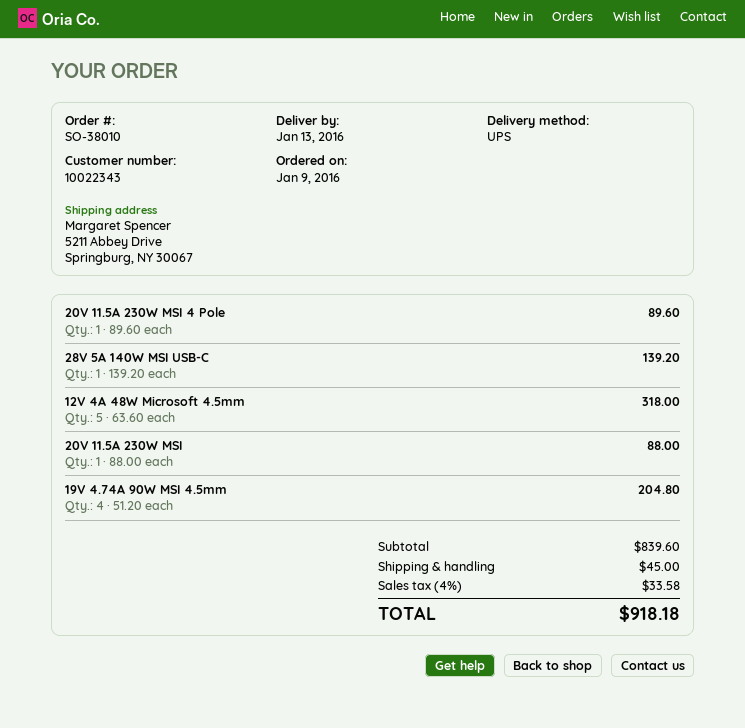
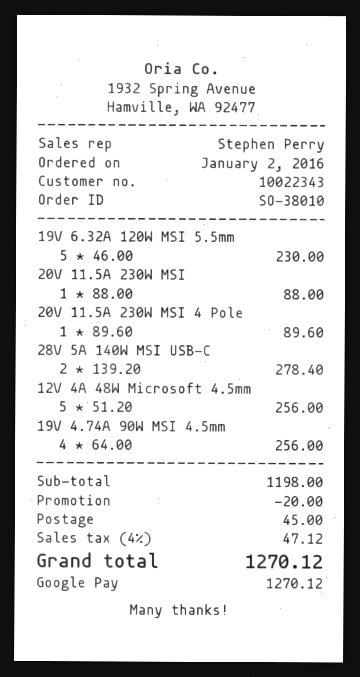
order date: 2016-01-09 -> 2016-01-02
28V 5A 140W MSI USB-C: 1 x 139.20 = 139.20 -> 2 x 139.20 = 278.40
12V 4A 48W Microsoft 4.5mm: 5 x 63.60 = 318.00 -> 5 x 51.20 = 256.00
19V 4.74A 90W MSI 4.5mm: 4 x 51.20 = 204.80 -> 4 x 64.00 = 256.00
19V 6.32A 120W MSI 5.5mm: none -> 5 x 46.00 = 230.00
subtotal: 839.60 -> 1198.00
discount: none -> 20.00
tax: 4% = 33.58 -> 4% = 47.12
total: 918.18 -> 1270.12

